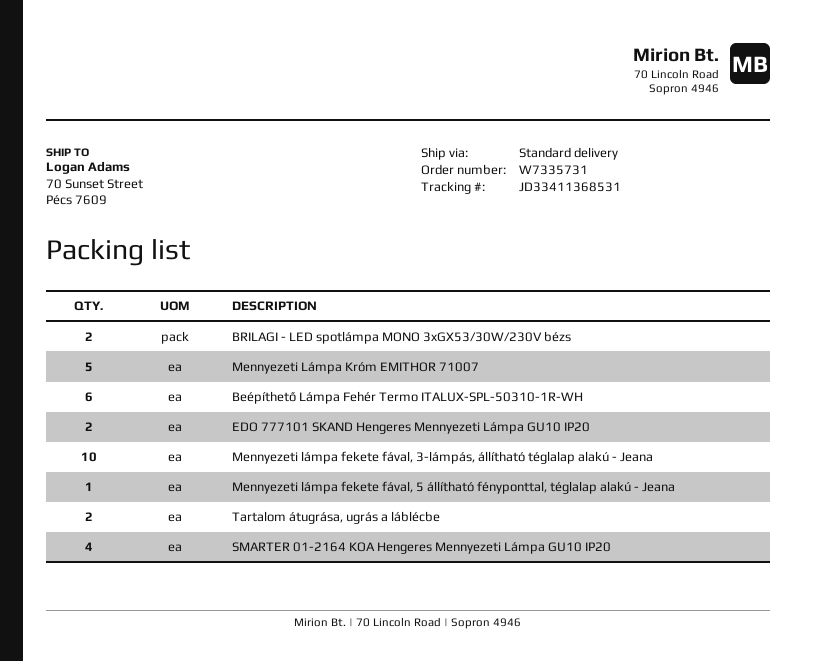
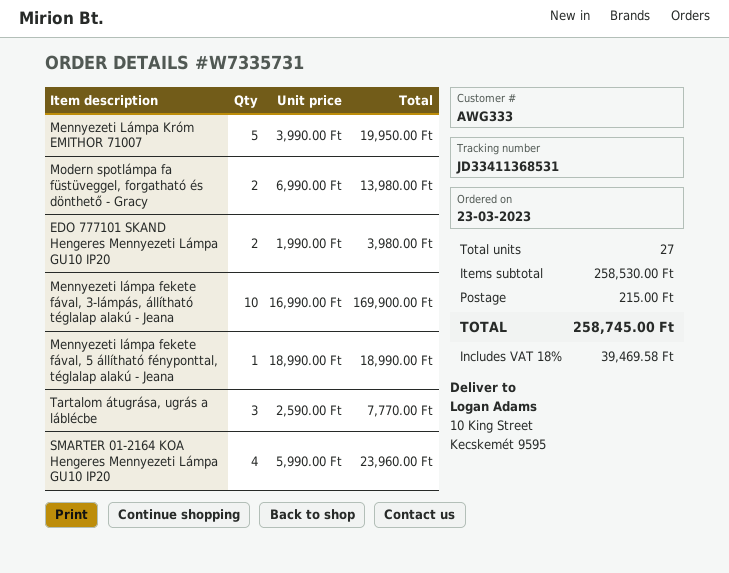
ship to: 70 Sunset Street, Pécs 7609 -> 10 King Street, Kecskemét 9595
BRILAGI - LED spotlámpa MONO 3xGX53/30W/230V bézs: 2 -> none
Beépíthető Lámpa Fehér Termo ITALUX-SPL-50310-1R-WH: 6 -> none
Tartalom átugrása, ugrás a láblécbe: 2 -> 3
Modern spotlámpa fa füstüveggel, forgatható és dönthető - Gracy: none -> 2

